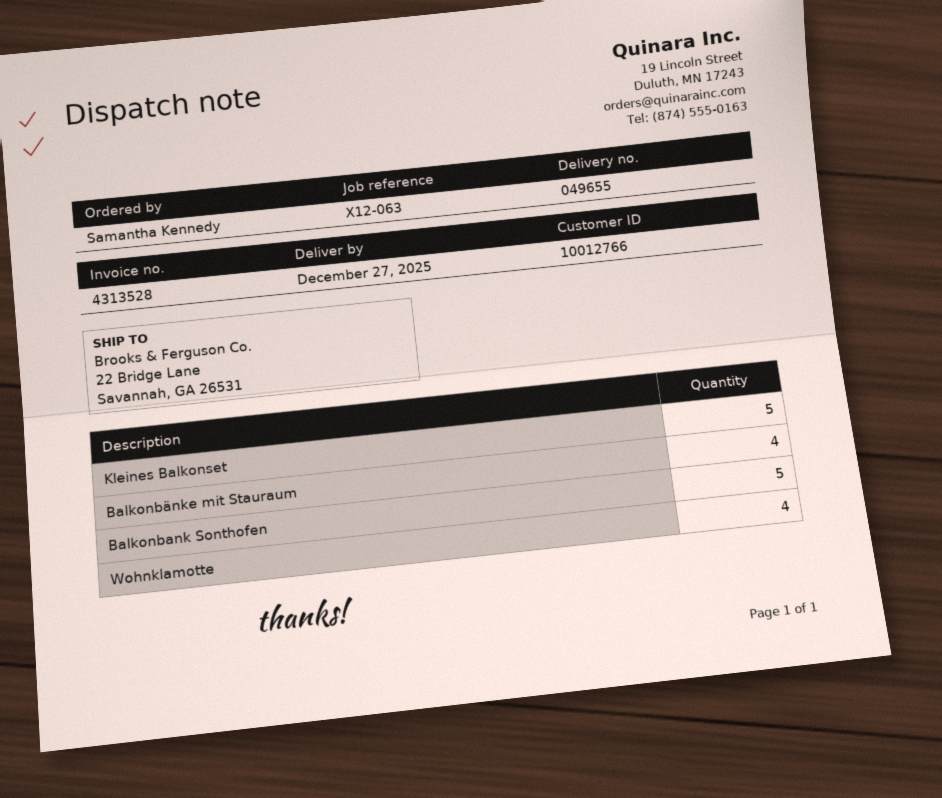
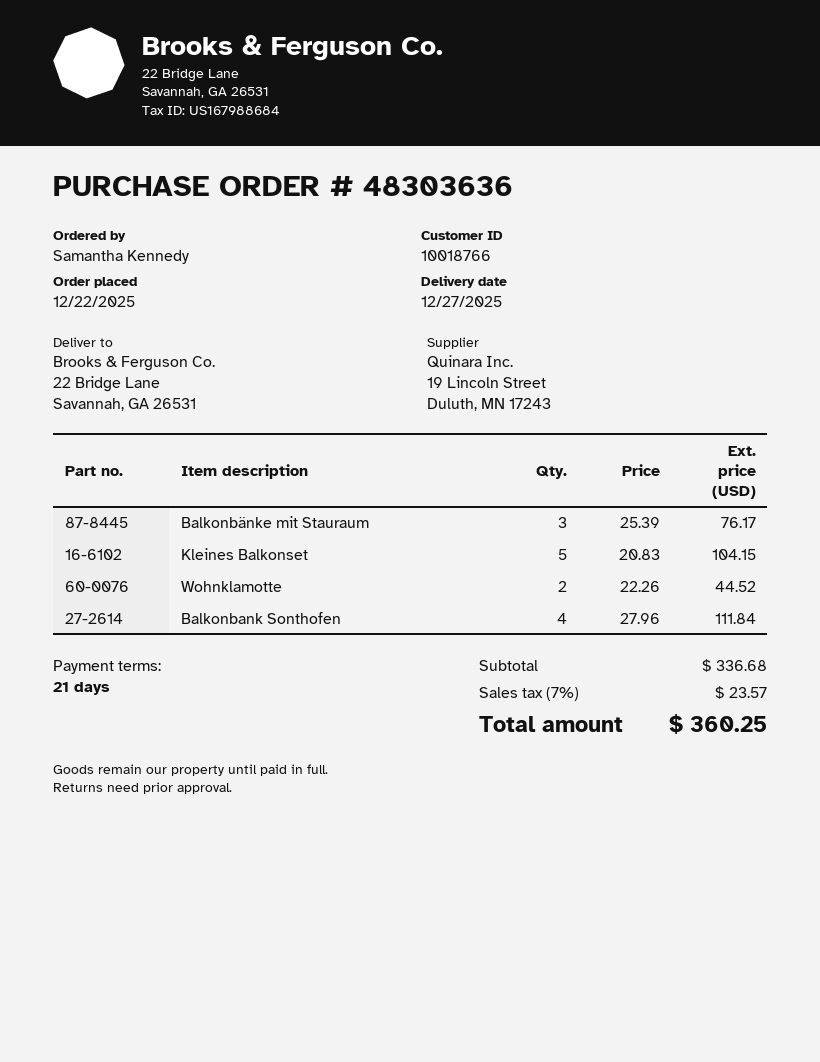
customer number: 10012766 -> 10018766
Balkonbänke mit Stauraum: 4 -> 3
Balkonbank Sonthofen: 5 -> 4
Wohnklamotte: 4 -> 2

